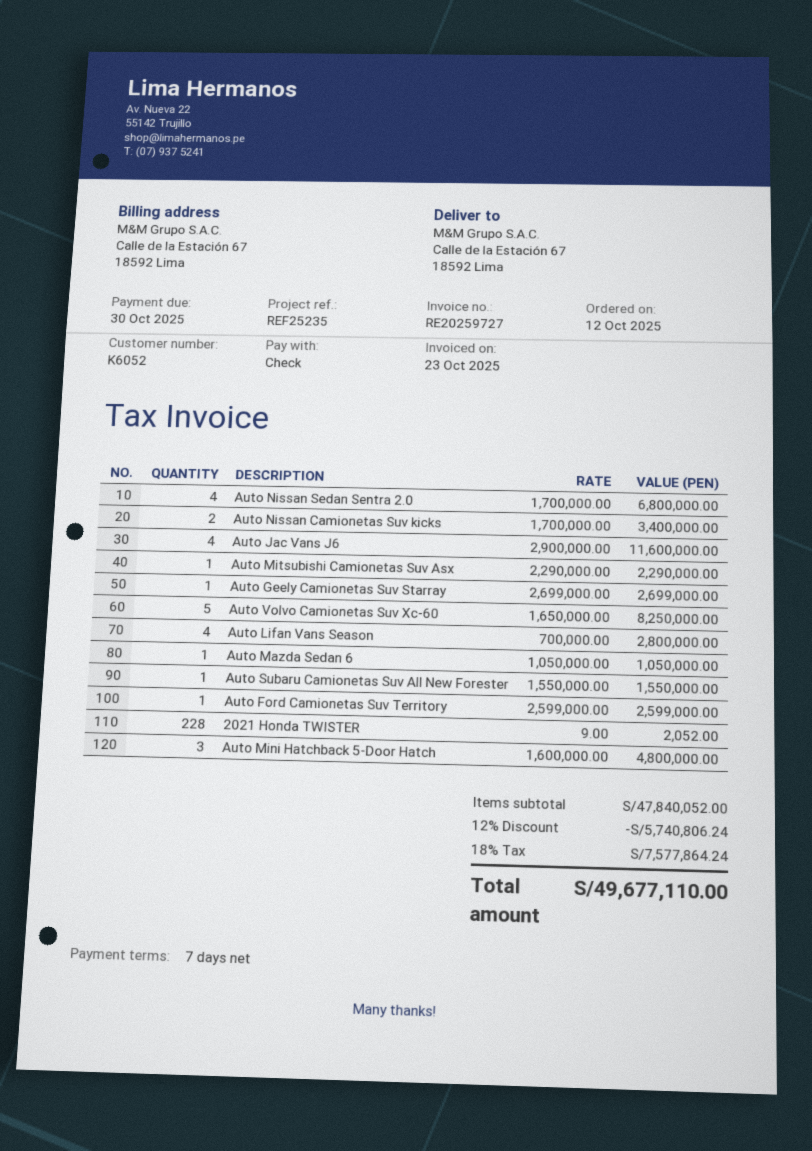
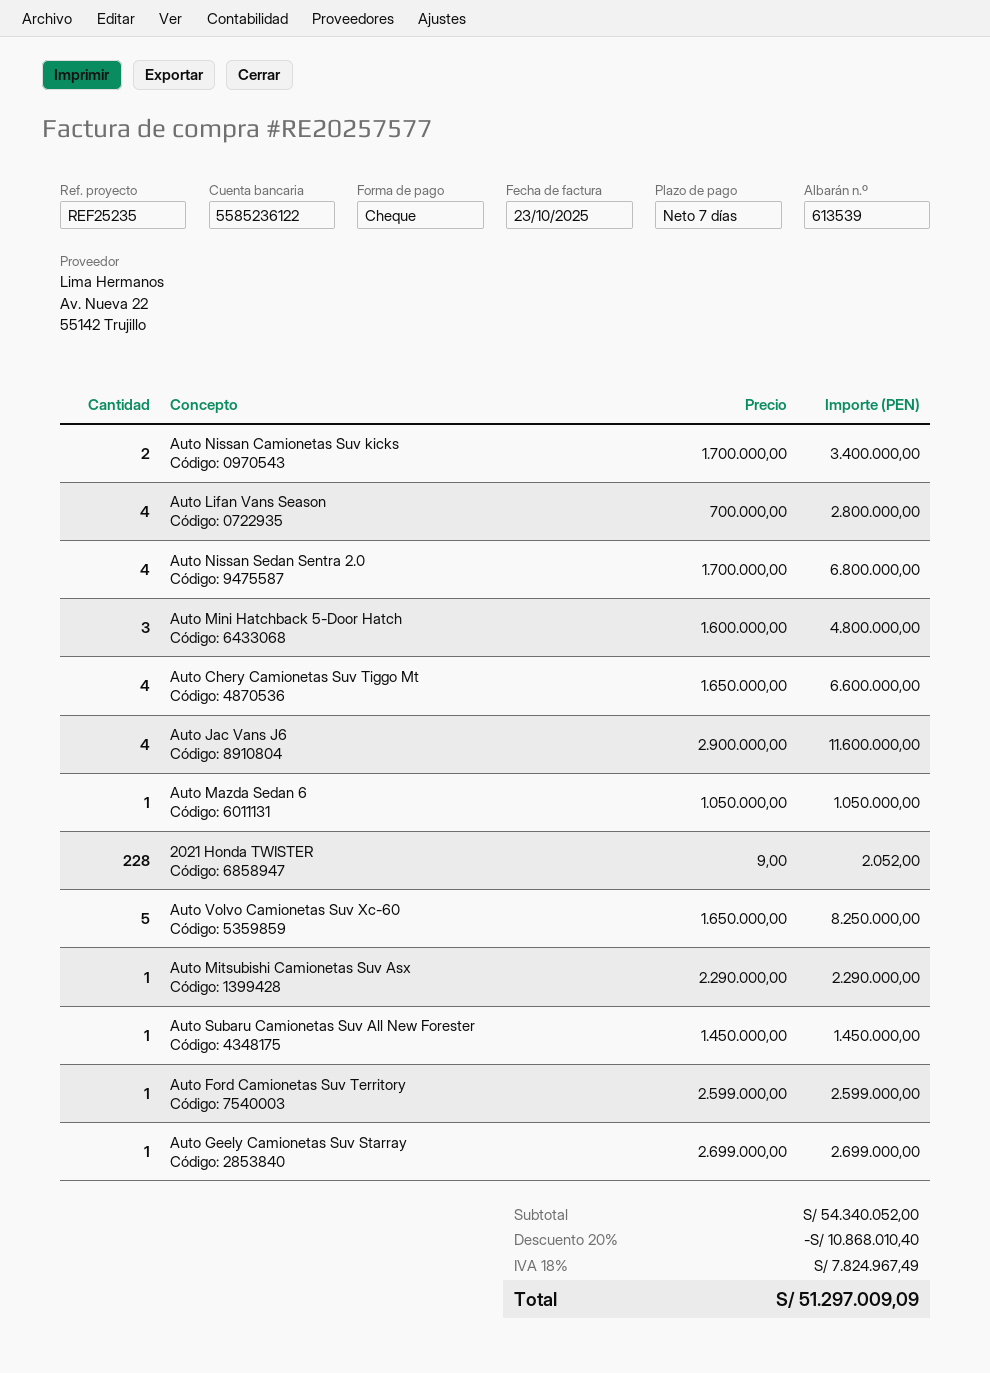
invoice number: RE20259727 -> RE20257577
Auto Subaru Camionetas Suv All New Forester: 1 x 1550000.00 = 1550000.00 -> 1 x 1450000.00 = 1450000.00
Auto Chery Camionetas Suv Tiggo Mt: none -> 4 x 1650000.00 = 6600000.00
subtotal: 47840052.00 -> 54340052.00
discount: 12% = 5740806.24 -> 20% = 10868010.40
tax: 18% = 7577864.24 -> 18% = 7824967.49
total: 49677110.00 -> 51297009.09

